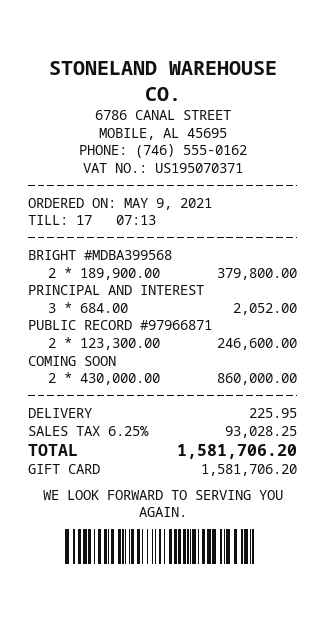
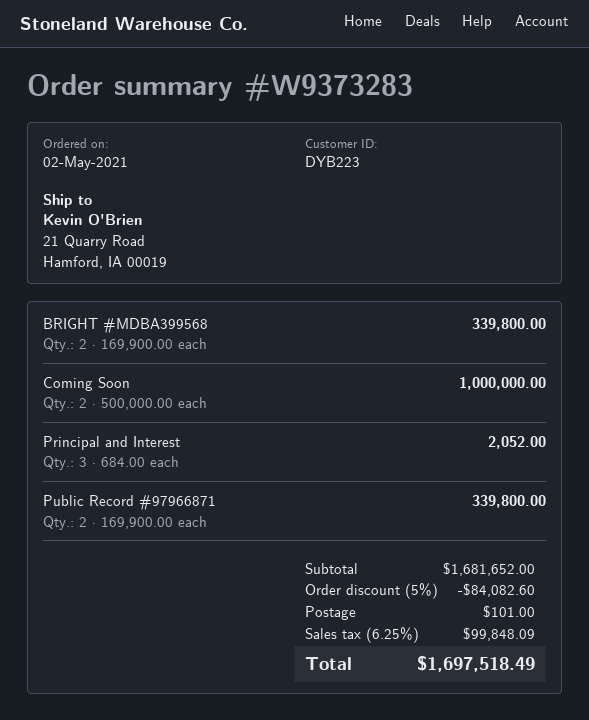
order date: 2021-05-09 -> 2021-05-02
BRIGHT #MDBA399568: 2 x 189900.00 = 379800.00 -> 2 x 169900.00 = 339800.00
PUBLIC RECORD #97966871: 2 x 123300.00 = 246600.00 -> 2 x 169900.00 = 339800.00
COMING SOON: 2 x 430000.00 = 860000.00 -> 2 x 500000.00 = 1000000.00
discount: none -> 5% = 84082.60
shipping: 225.95 -> 101.00
tax: 6.25% = 93028.25 -> 6.25% = 99848.09
total: 1581706.20 -> 1697518.49

